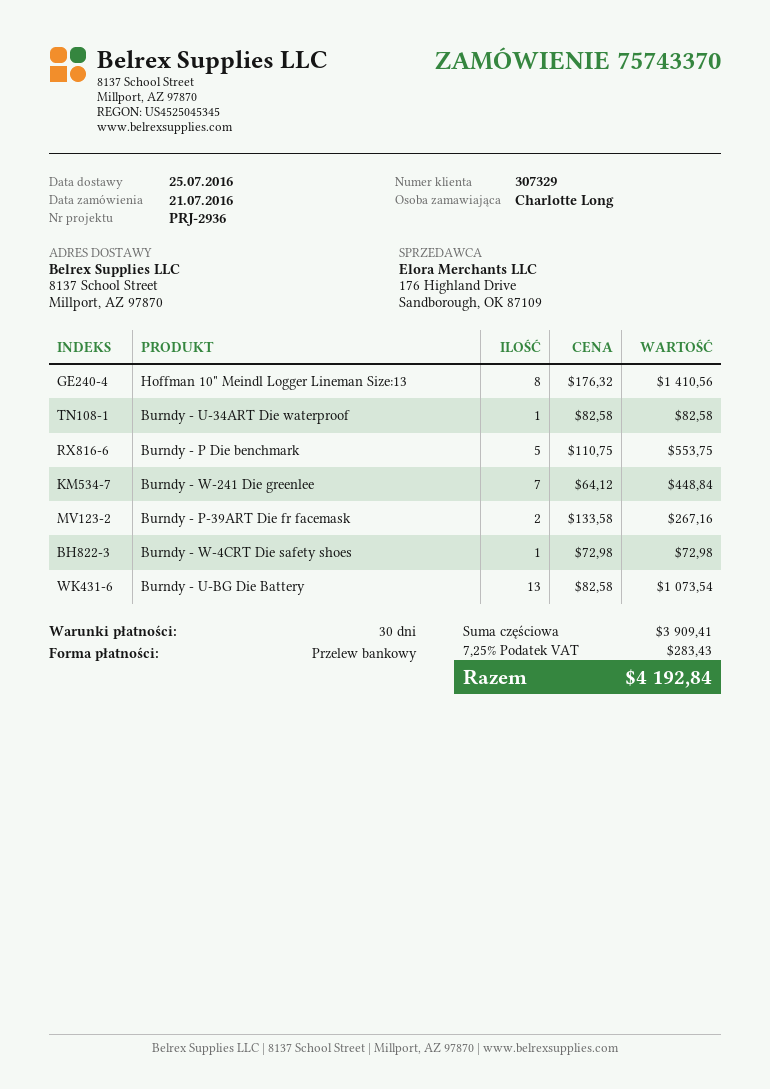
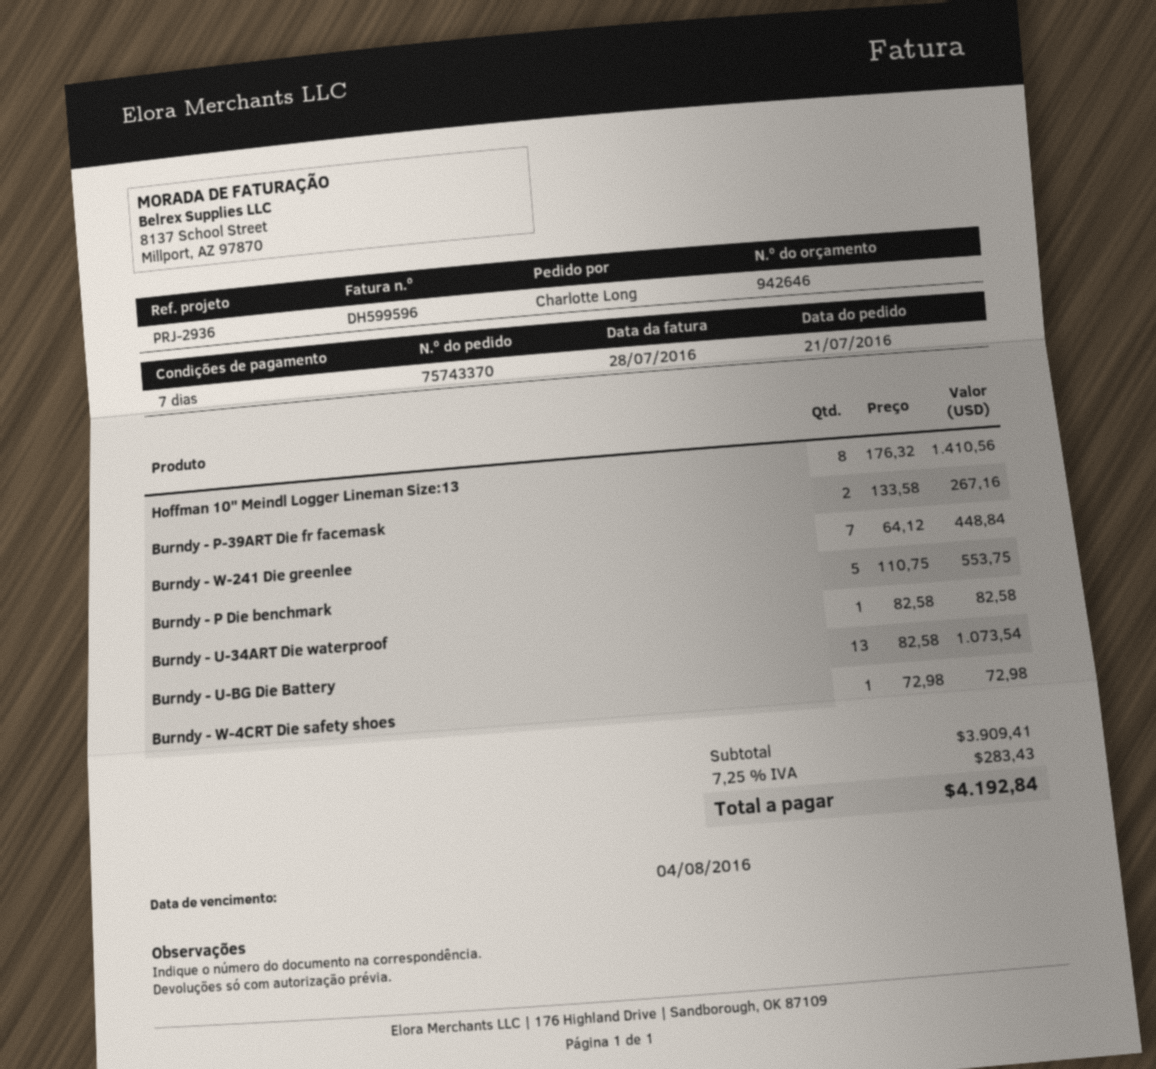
payment terms: 30 days -> 7 days

